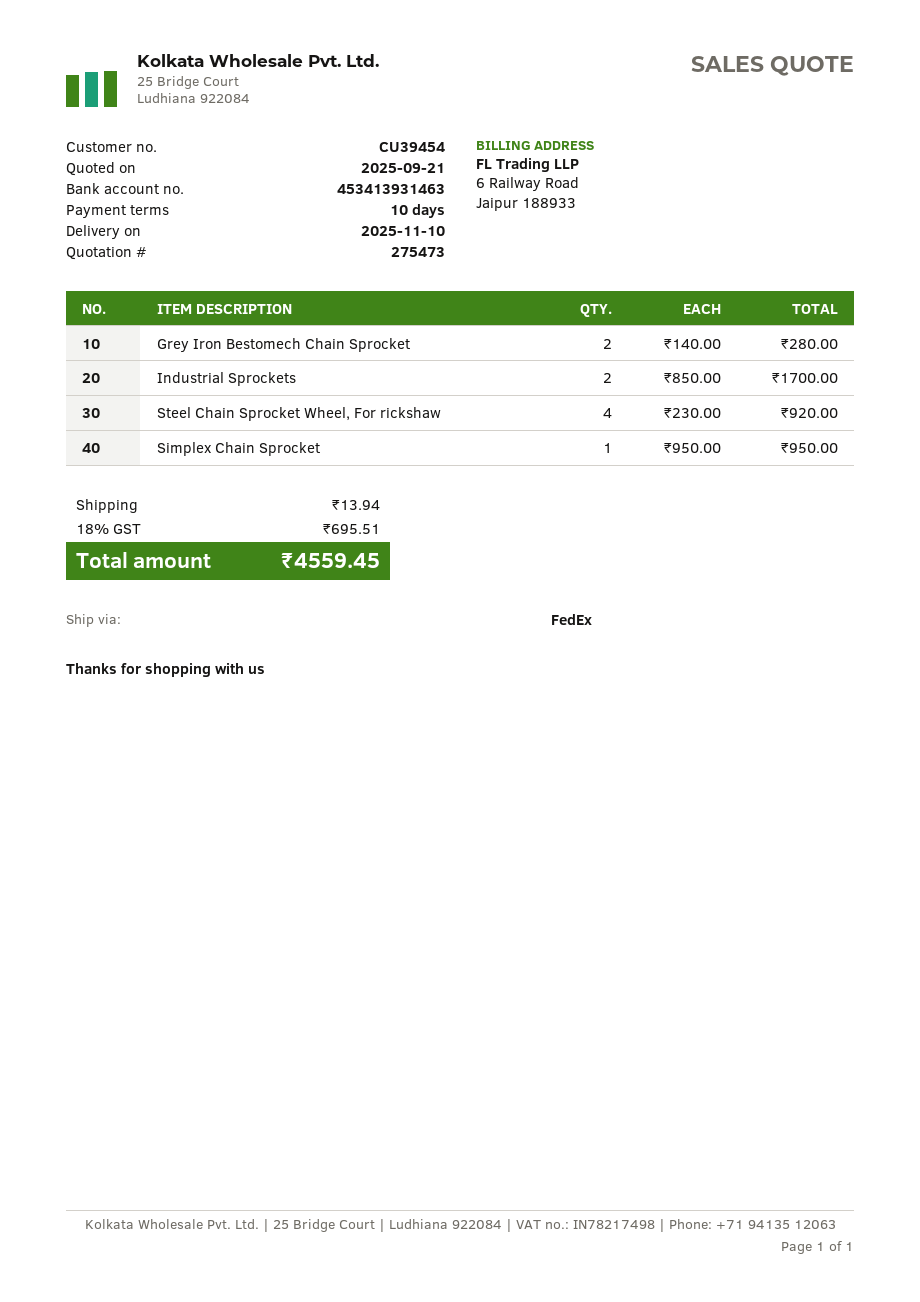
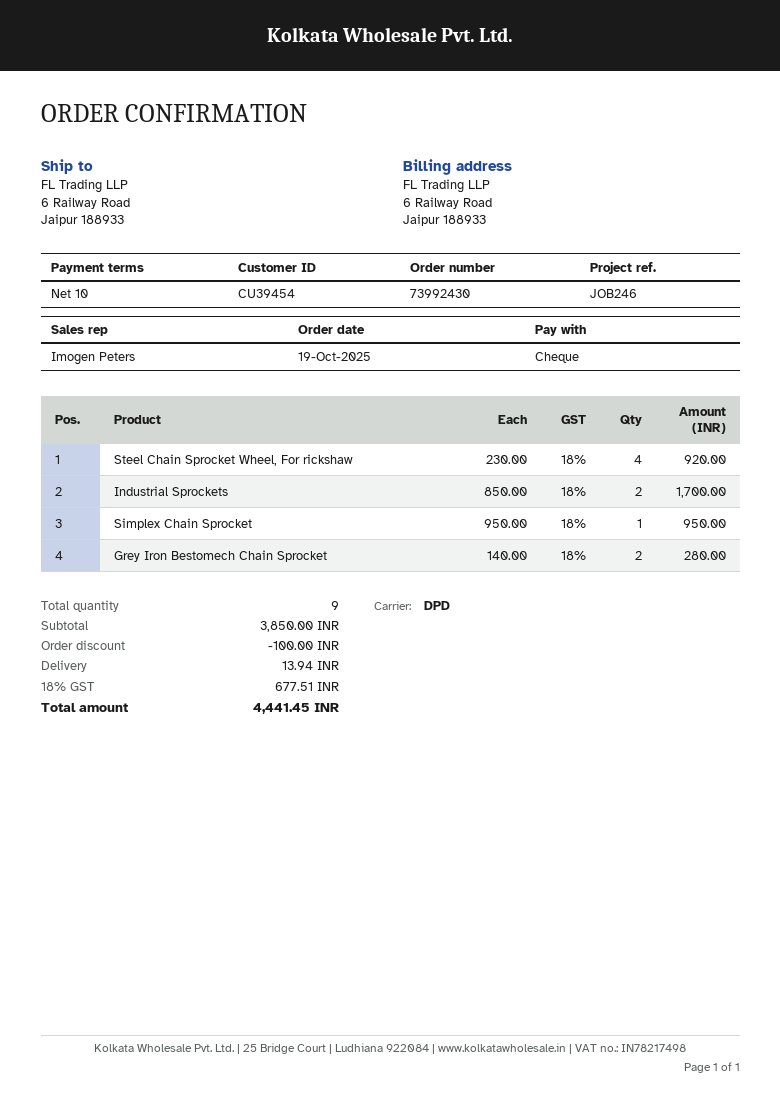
shipping method: FedEx -> DPD
discount: none -> 100.00
tax: 18% = 695.51 -> 18% = 677.51
total: 4559.45 -> 4441.45

